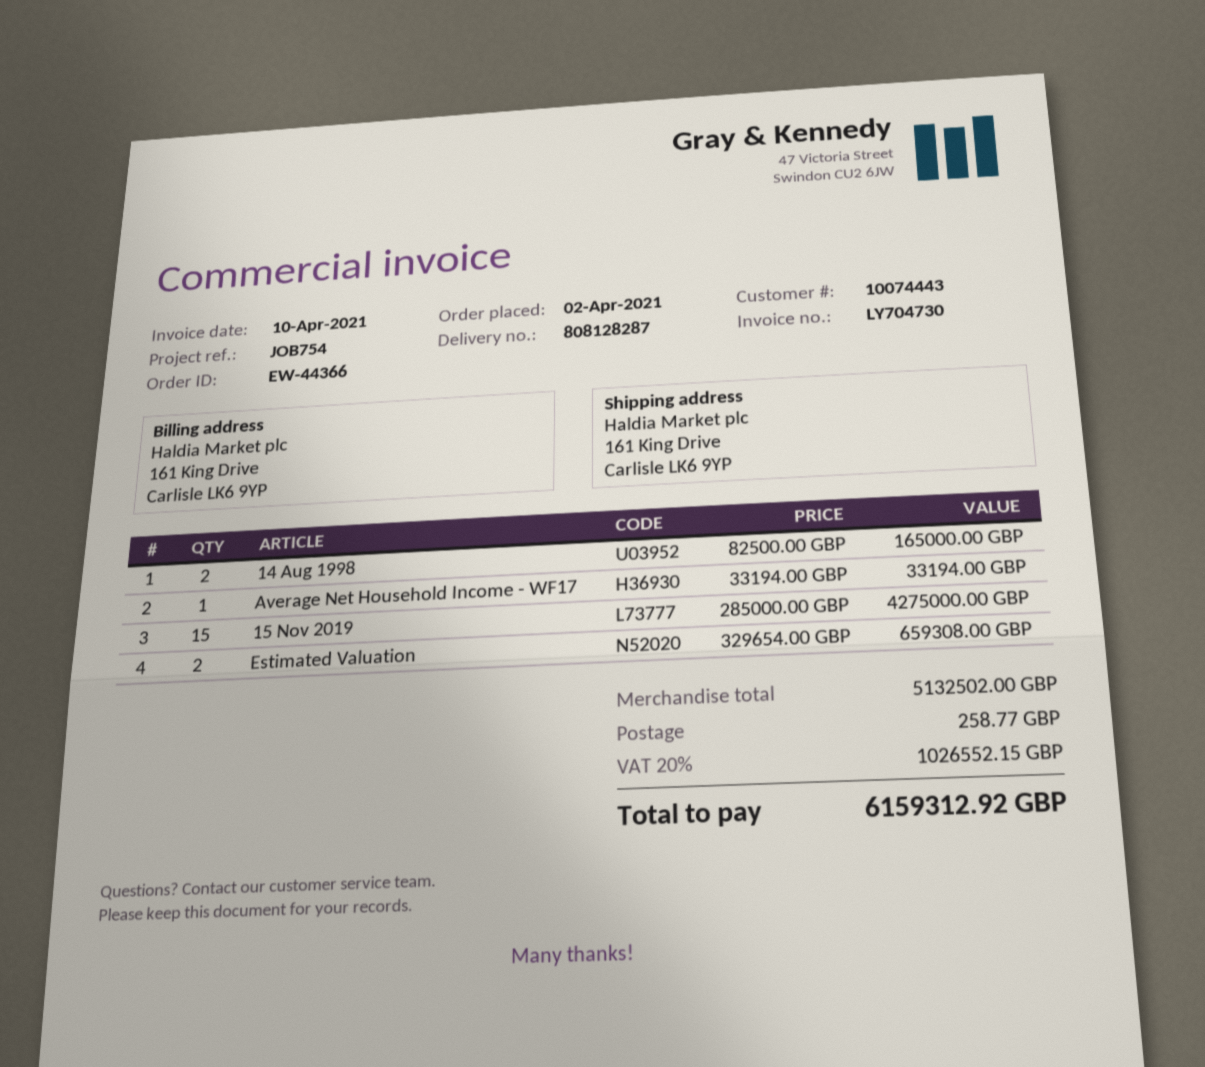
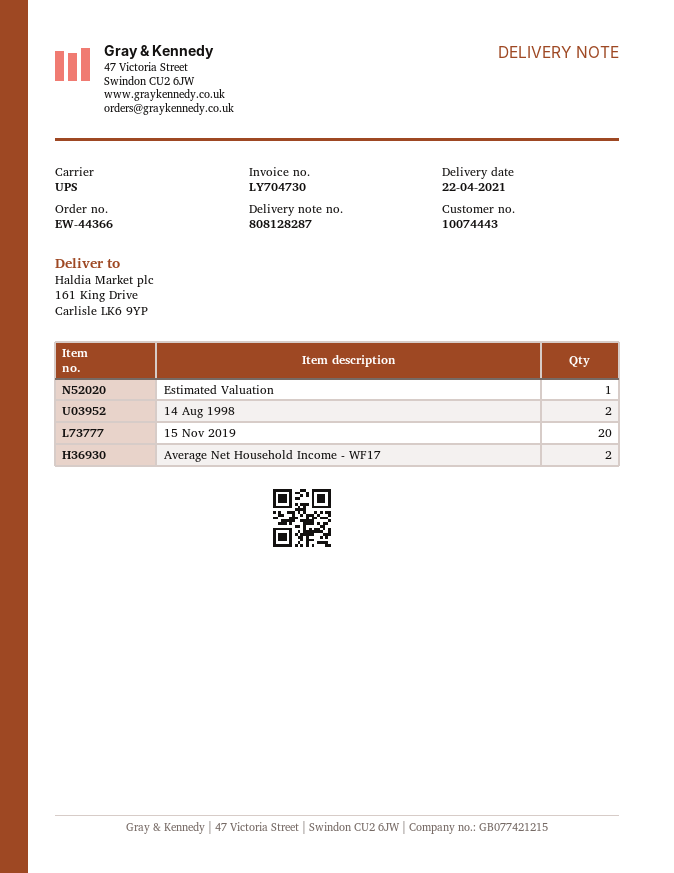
Average Net Household Income - WF17: 1 -> 2
15 Nov 2019: 15 -> 20
Estimated Valuation: 2 -> 1

